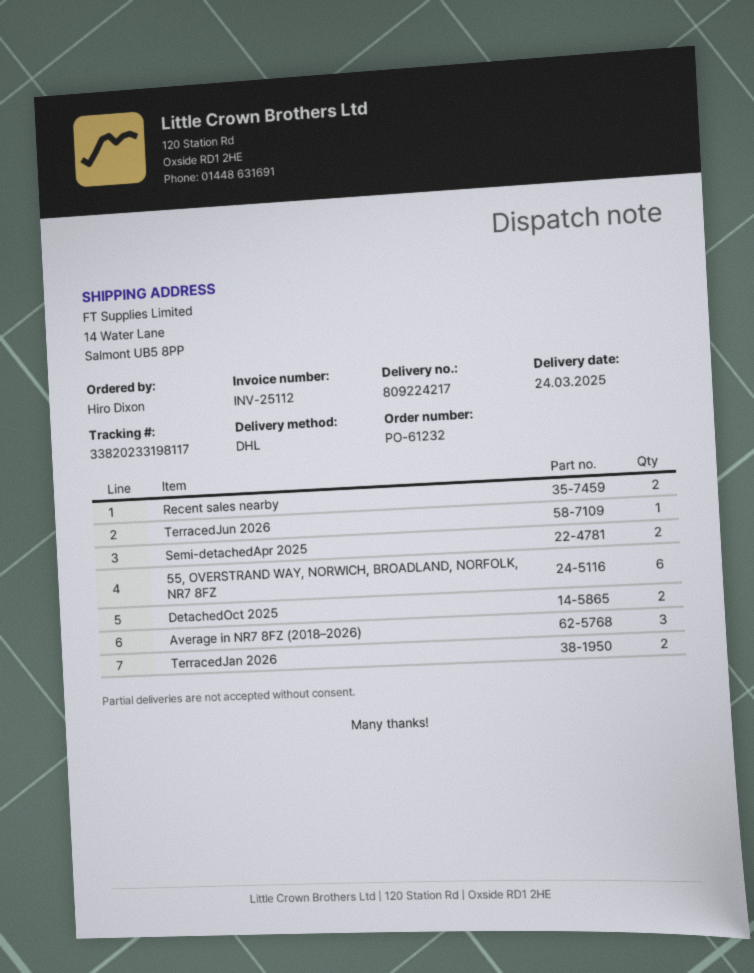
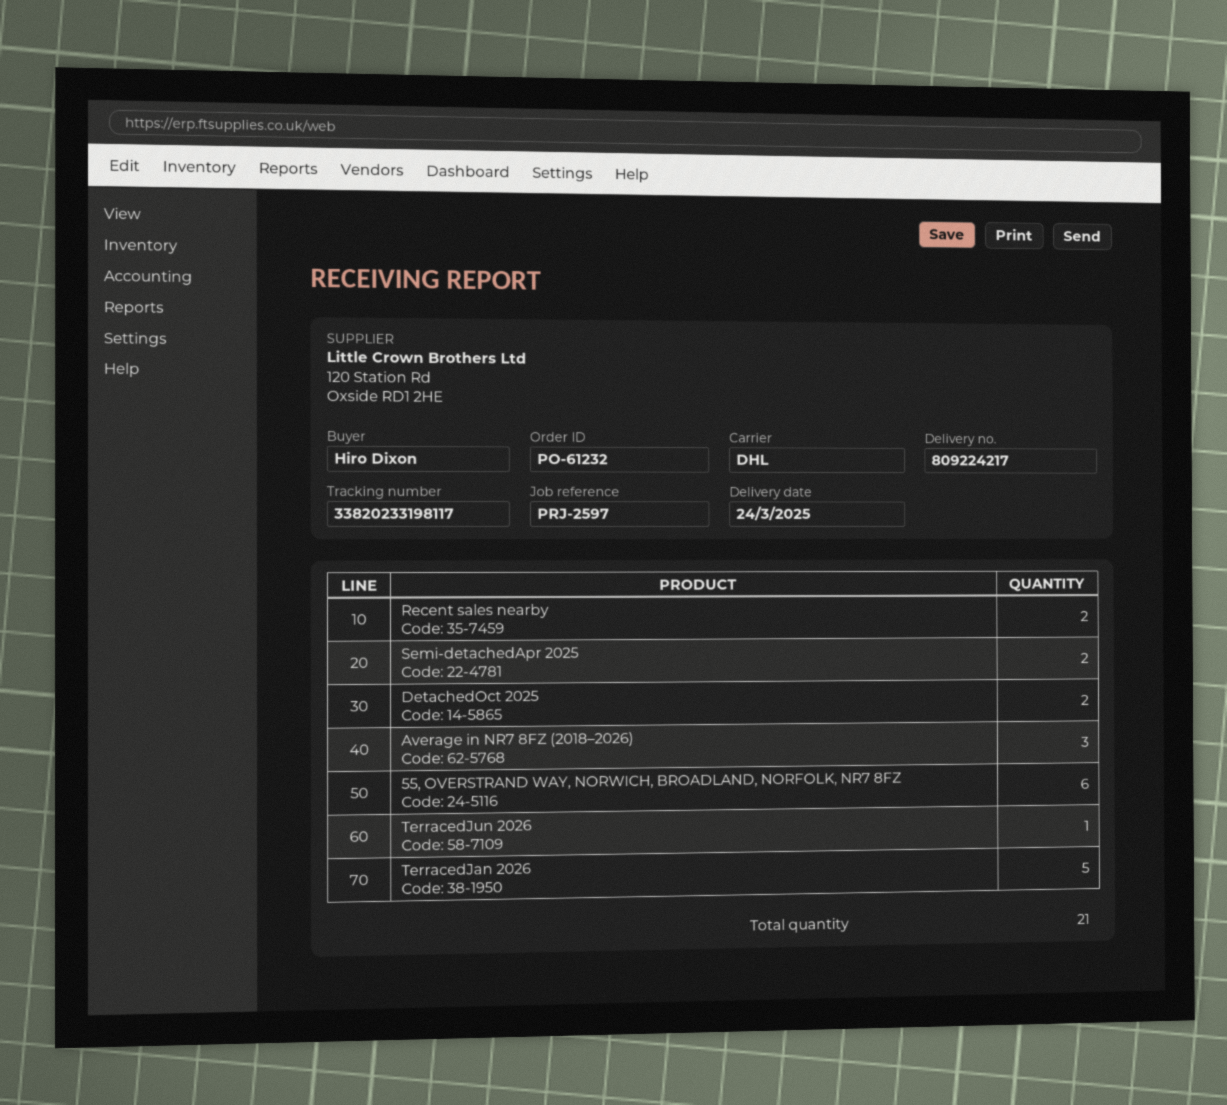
TerracedJan 2026: 2 -> 5

